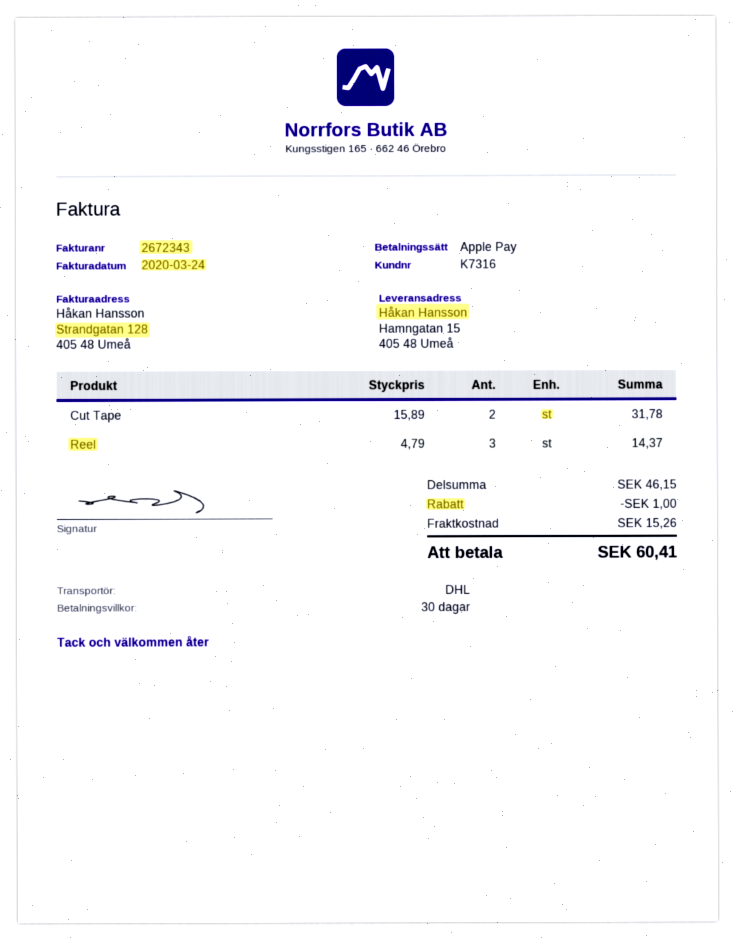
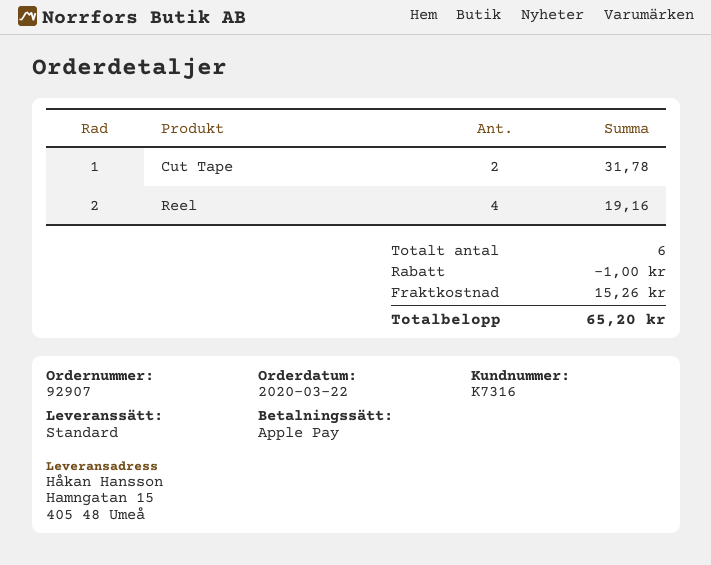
shipping method: DHL -> standard
Reel: 3 for 14.37 -> 4 for 19.16
total: 60.41 -> 65.20

